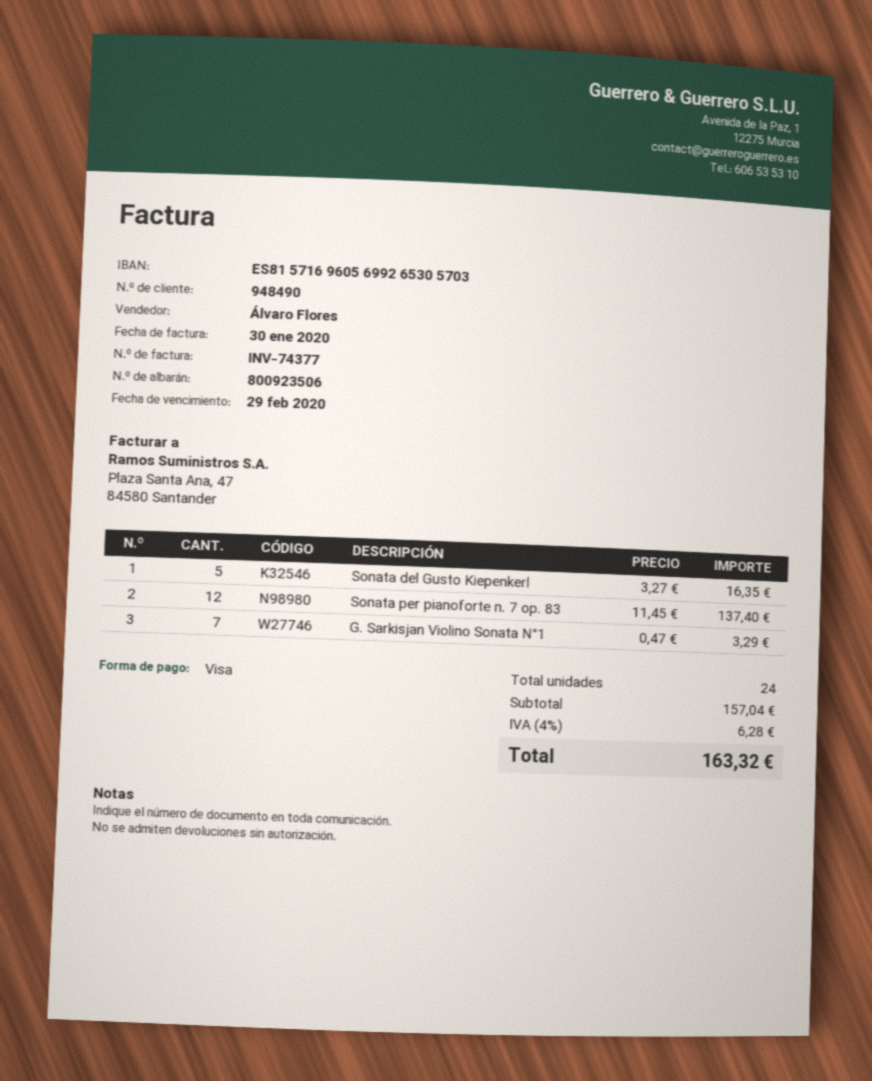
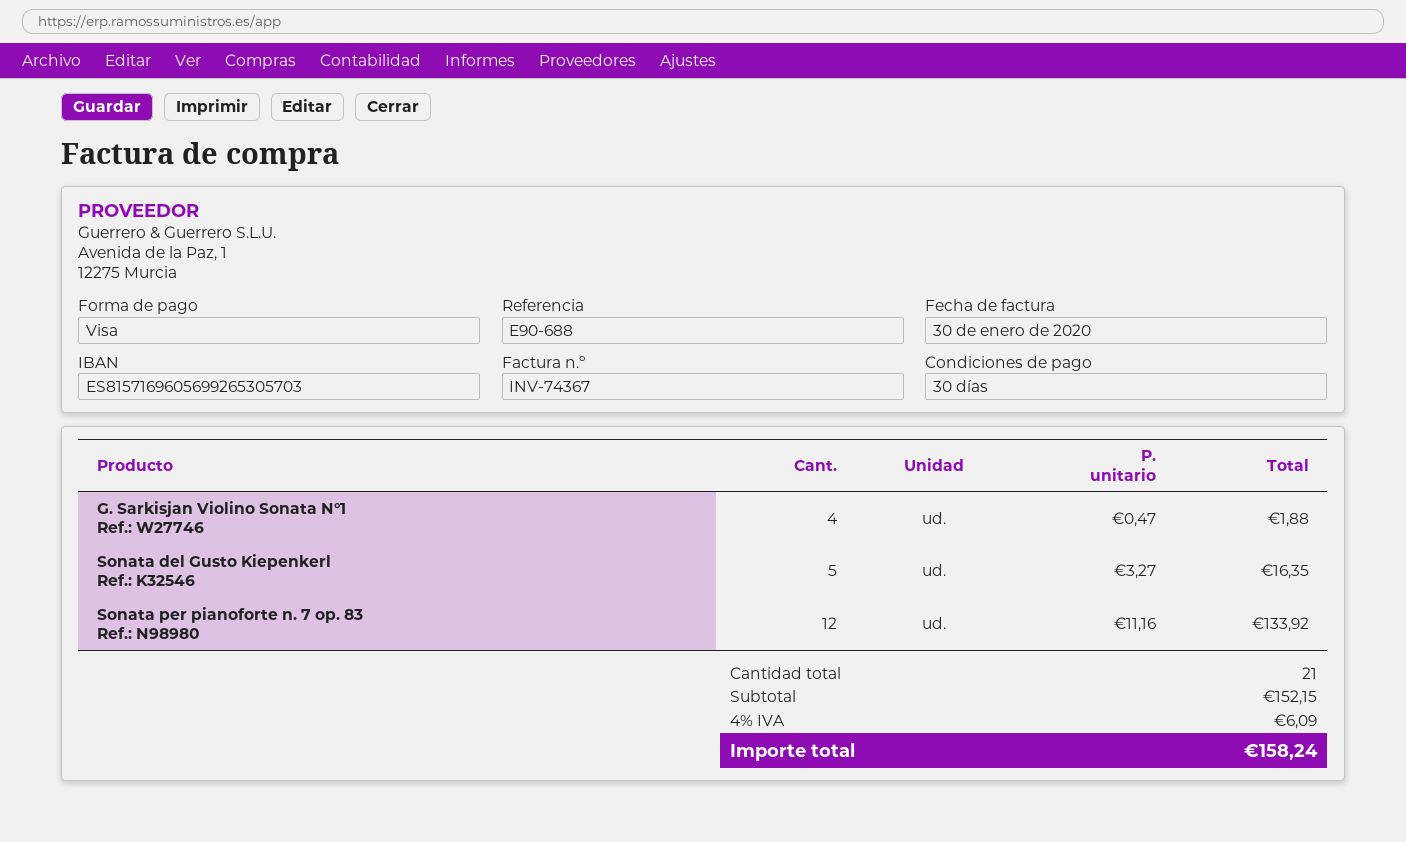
invoice number: INV-74377 -> INV-74367
Sonata per pianoforte n. 7 op. 83: 12 x 11.45 = 137.40 -> 12 x 11.16 = 133.92
G. Sarkisjan Violino Sonata N°1: 7 x 0.47 = 3.29 -> 4 x 0.47 = 1.88
total quantity: 24 -> 21
subtotal: 157.04 -> 152.15
tax: 4% = 6.28 -> 4% = 6.09
total: 163.32 -> 158.24

